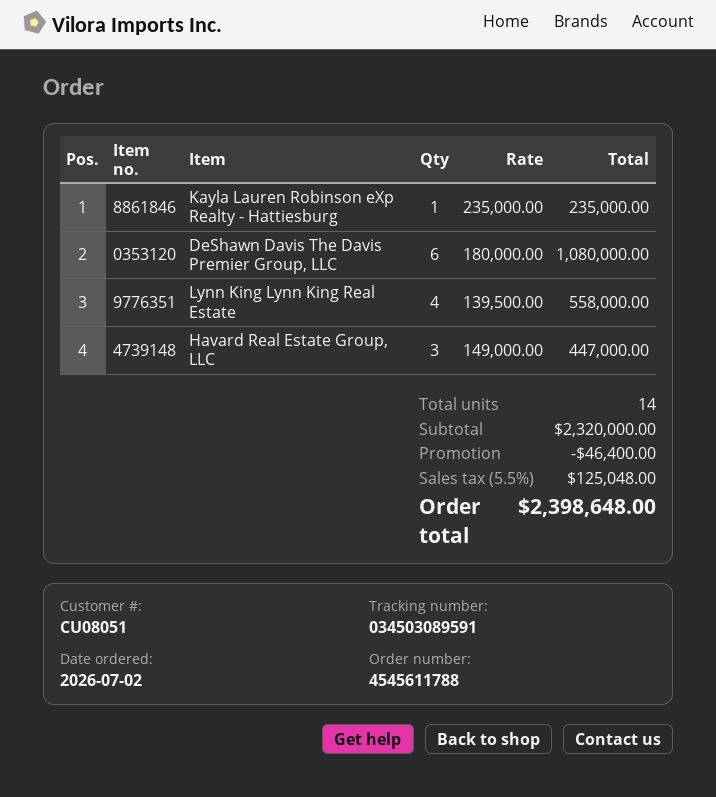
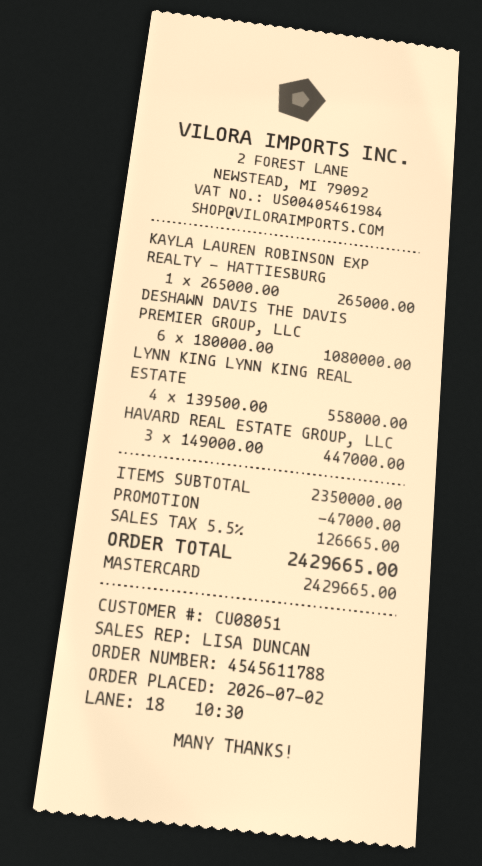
Kayla Lauren Robinson eXp Realty - Hattiesburg: 1 x 235000.00 = 235000.00 -> 1 x 265000.00 = 265000.00
subtotal: 2320000.00 -> 2350000.00
discount: 46400.00 -> 47000.00
tax: 5.5% = 125048.00 -> 5.5% = 126665.00
total: 2398648.00 -> 2429665.00

